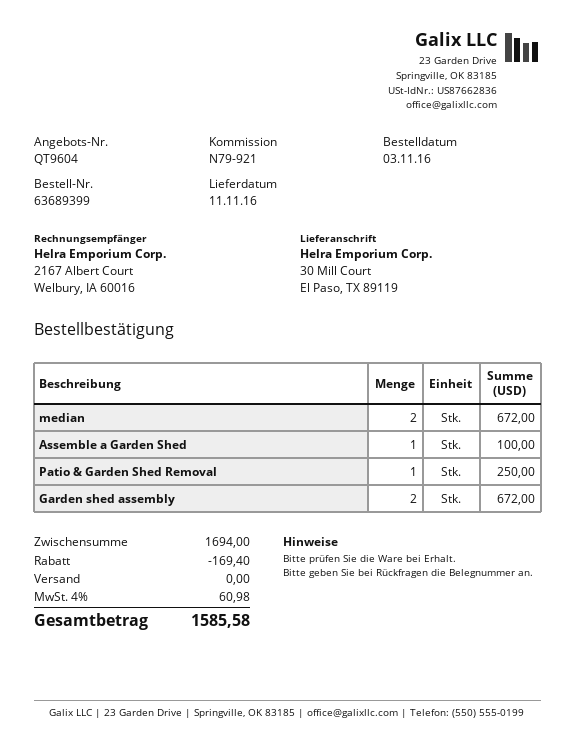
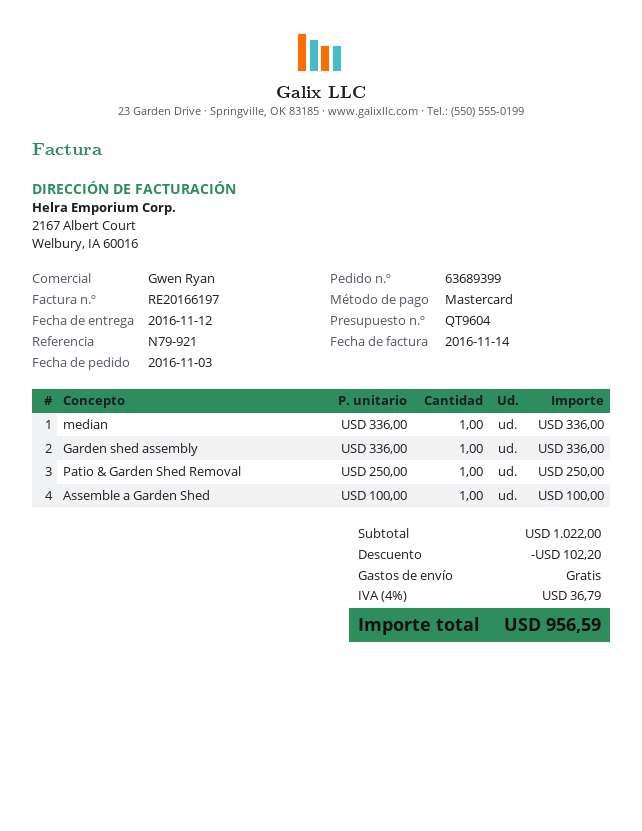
delivery date: 2016-11-11 -> 2016-11-12
median: 2 for 672.00 -> 1 for 336.00
Garden shed assembly: 2 for 672.00 -> 1 for 336.00
subtotal: 1694.00 -> 1022.00
discount: 169.40 -> 102.20
tax: 4% = 60.98 -> 4% = 36.79
total: 1585.58 -> 956.59

